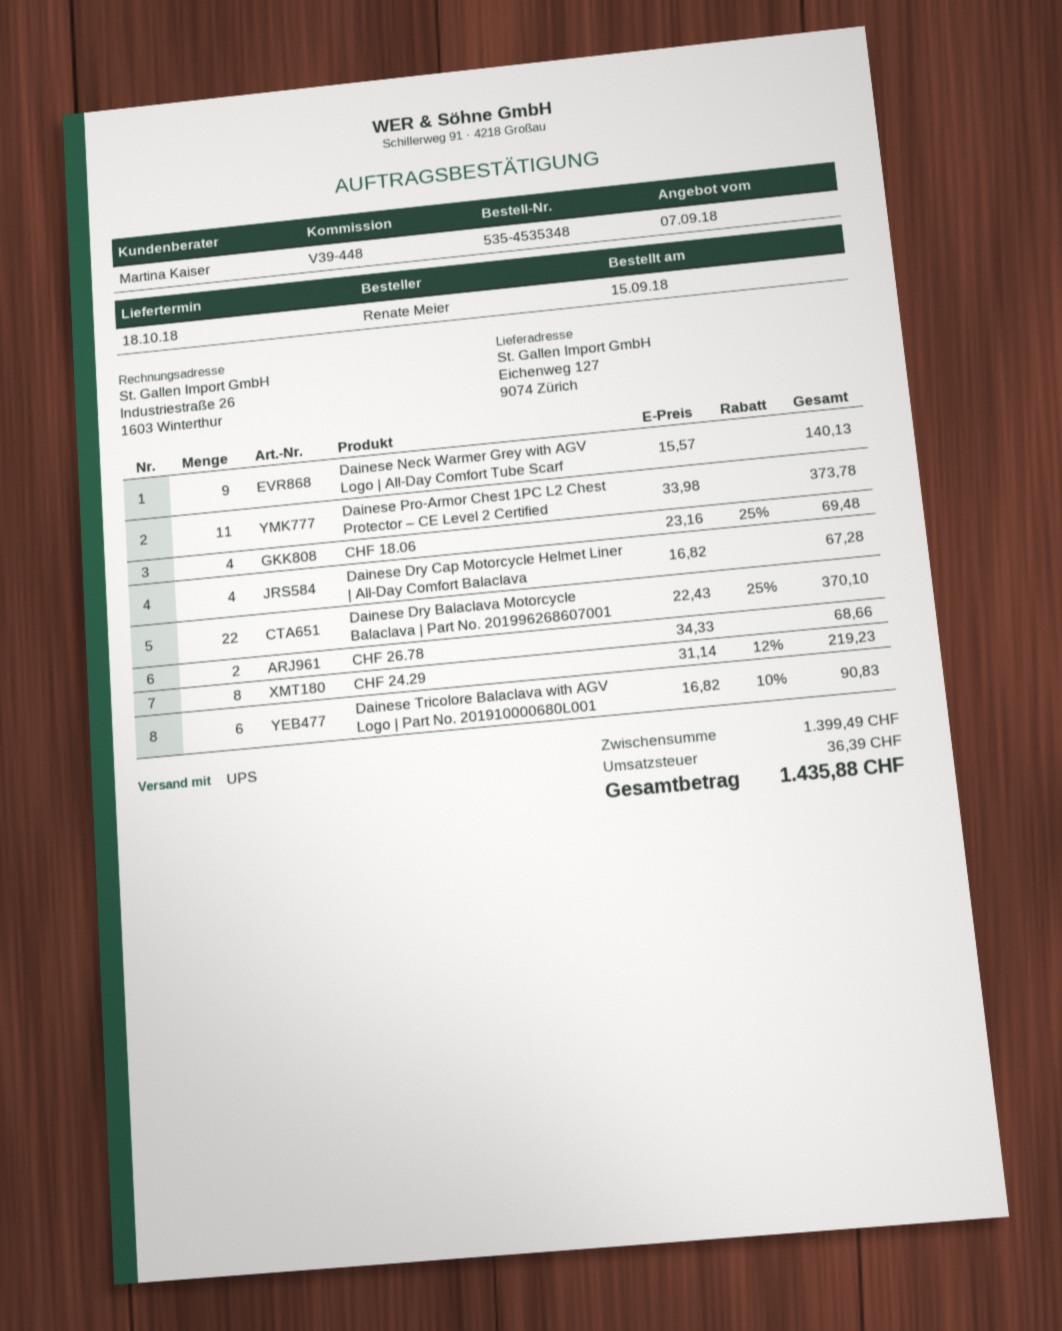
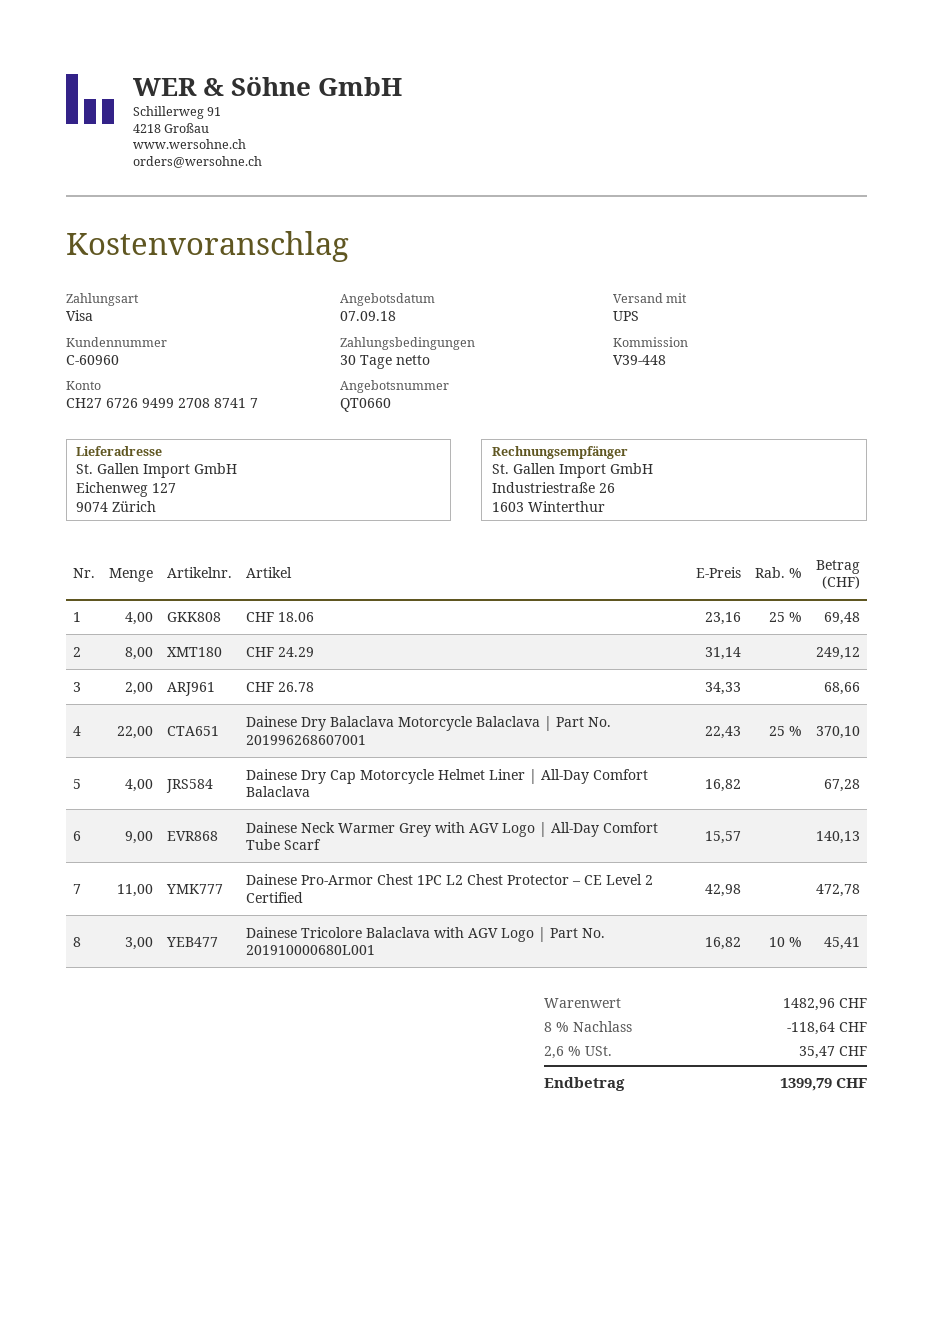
Dainese Pro-Armor Chest 1PC L2 Chest Protector – CE Level 2 Certified: 11 x 33.98 = 373.78 -> 11 x 42.98 = 472.78
CHF 24.29: 8 x 31.14 - 12% = 219.23 -> 8 x 31.14 = 249.12
Dainese Tricolore Balaclava with AGV Logo | Part No. 201910000680L001: 6 x 16.82 - 10% = 90.83 -> 3 x 16.82 - 10% = 45.41
subtotal: 1399.49 -> 1482.96
discount: none -> 8% = 118.64
tax: 36.39 -> 35.47
total: 1435.88 -> 1399.79

